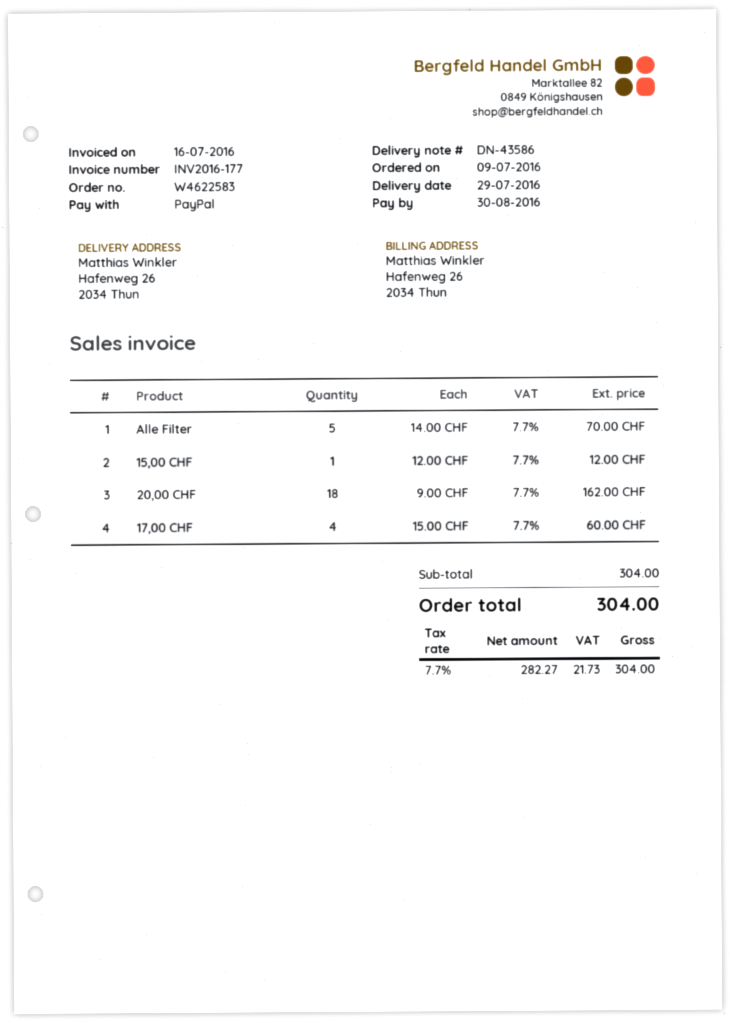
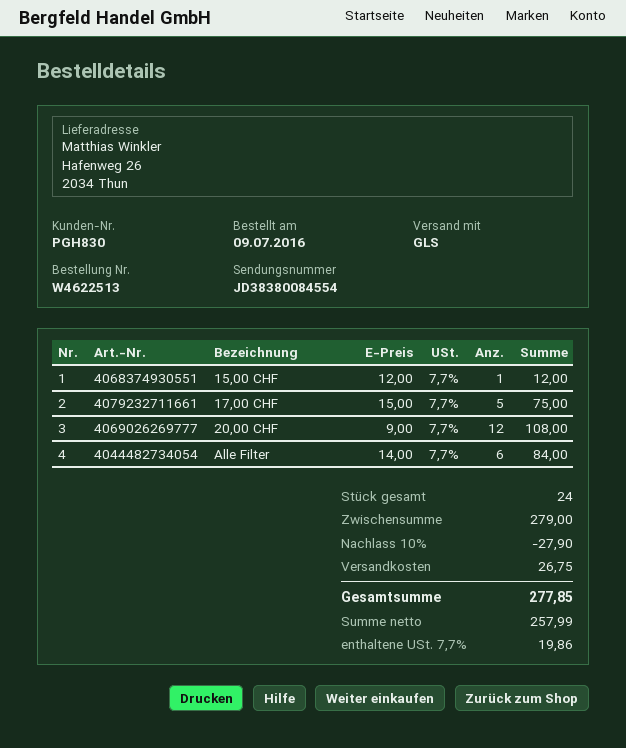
order number: W4622583 -> W4622513
Alle Filter: 5 x 14.00 = 70.00 -> 6 x 14.00 = 84.00
20,00 CHF: 18 x 9.00 = 162.00 -> 12 x 9.00 = 108.00
17,00 CHF: 4 x 15.00 = 60.00 -> 5 x 15.00 = 75.00
subtotal: 304.00 -> 279.00
discount: none -> 10% = 27.90
shipping: none -> 26.75
net: 282.27 -> 257.99
tax: 7.7% = 21.73 -> 7.7% = 19.86
total: 304.00 -> 277.85

